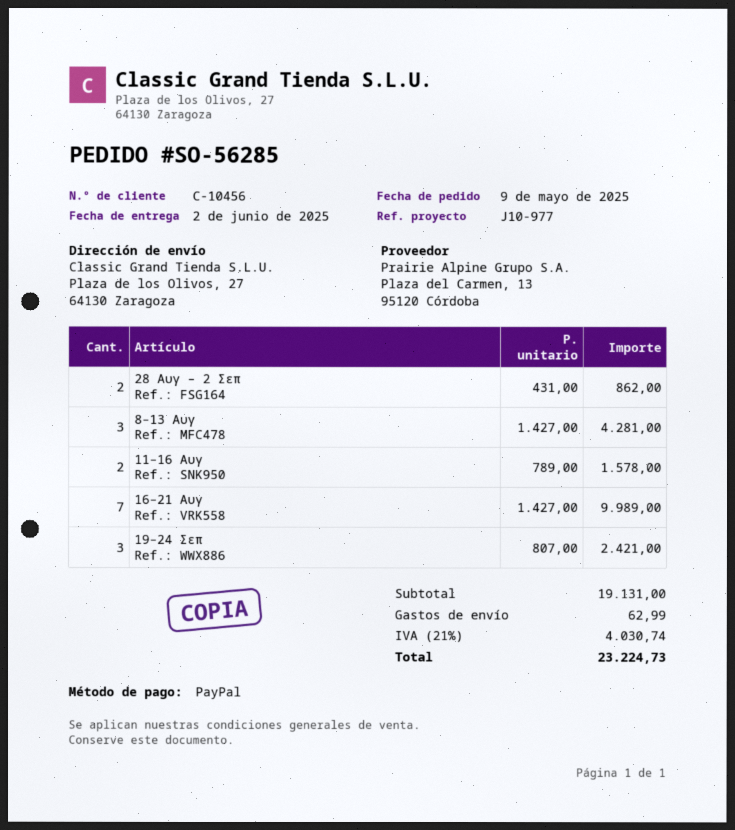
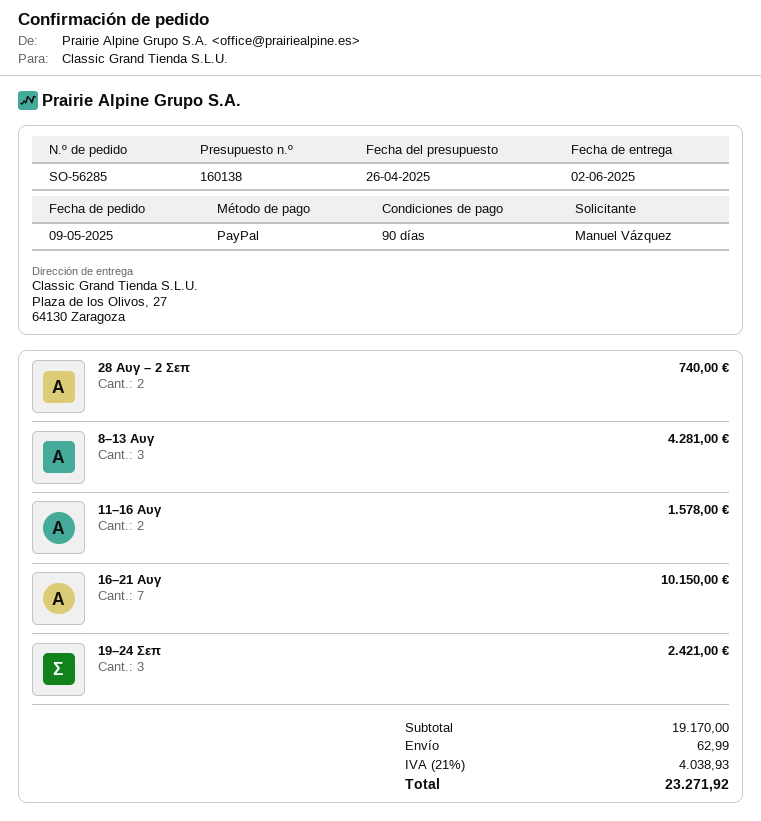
28 Αυγ – 2 Σεπ: 2 for 862.00 -> 2 for 740.00
16–21 Αυγ: 7 for 9989.00 -> 7 for 10150.00
subtotal: 19131.00 -> 19170.00
tax: 21% = 4030.74 -> 21% = 4038.93
total: 23224.73 -> 23271.92

